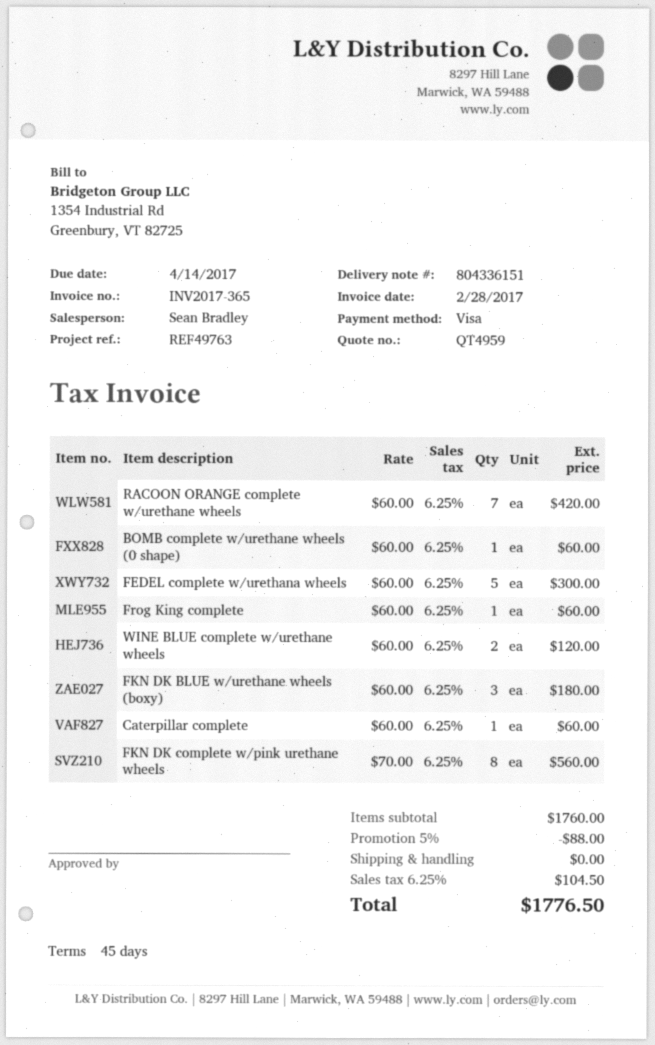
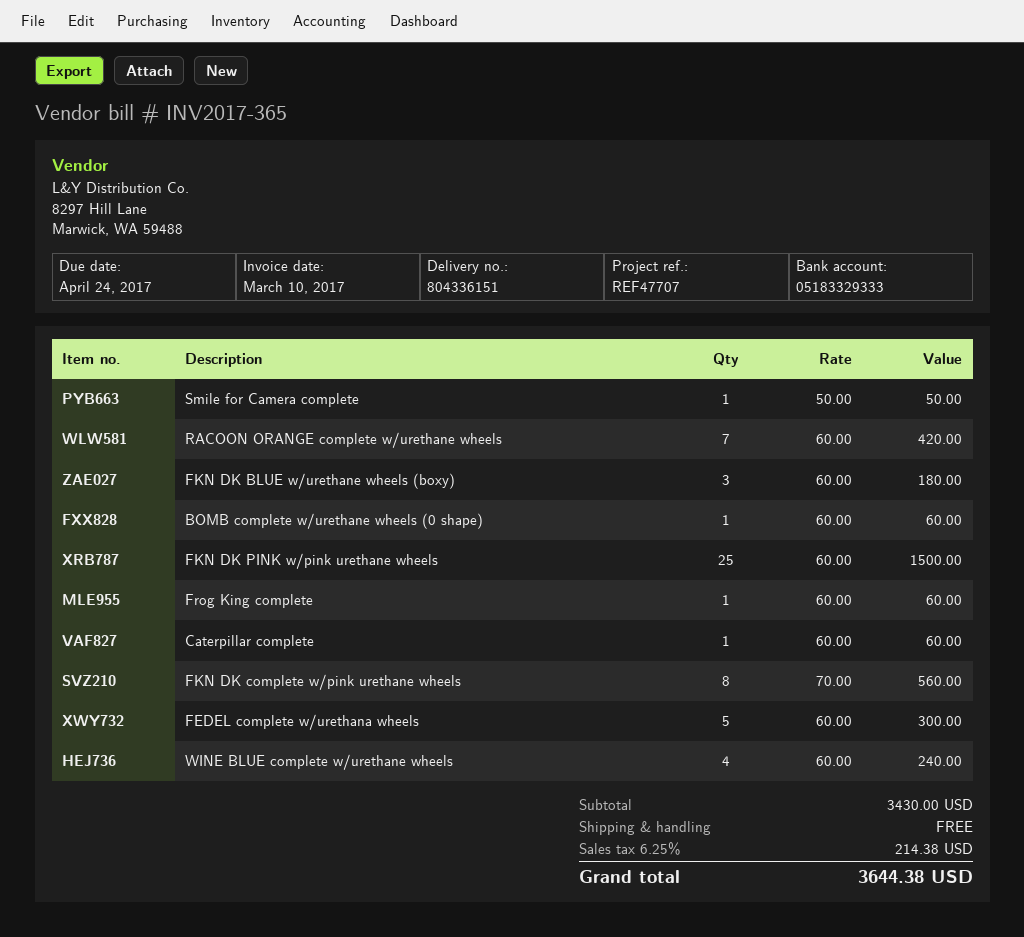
invoice date: 2017-02-28 -> 2017-03-10
due date: 2017-04-14 -> 2017-04-24
reference: REF49763 -> REF47707
WINE BLUE complete w/urethane wheels: 2 x 60.00 = 120.00 -> 4 x 60.00 = 240.00
Smile for Camera complete: none -> 1 x 50.00 = 50.00
FKN DK PINK w/pink urethane wheels: none -> 25 x 60.00 = 1500.00
subtotal: 1760.00 -> 3430.00
discount: 5% = 88.00 -> none
tax: 6.25% = 104.50 -> 6.25% = 214.38
total: 1776.50 -> 3644.38

